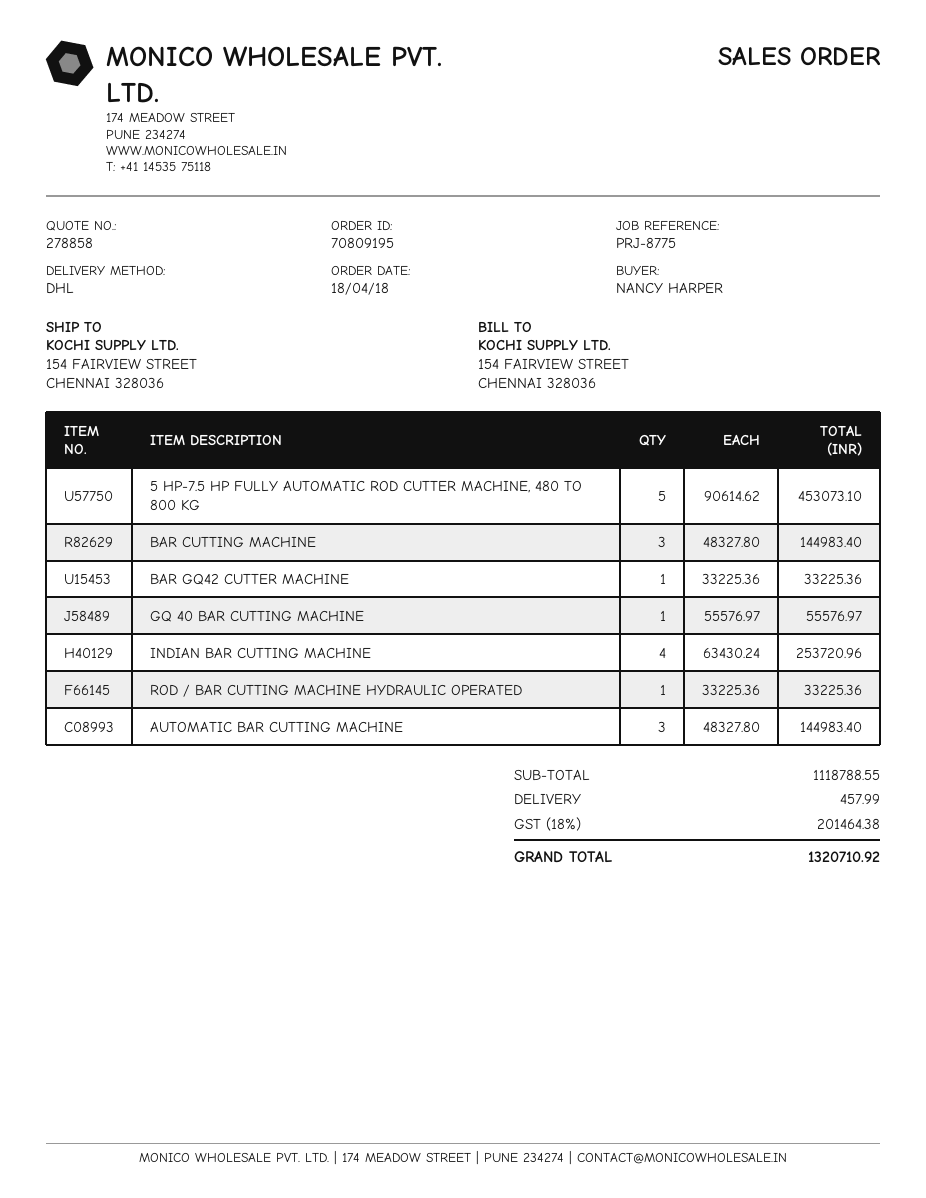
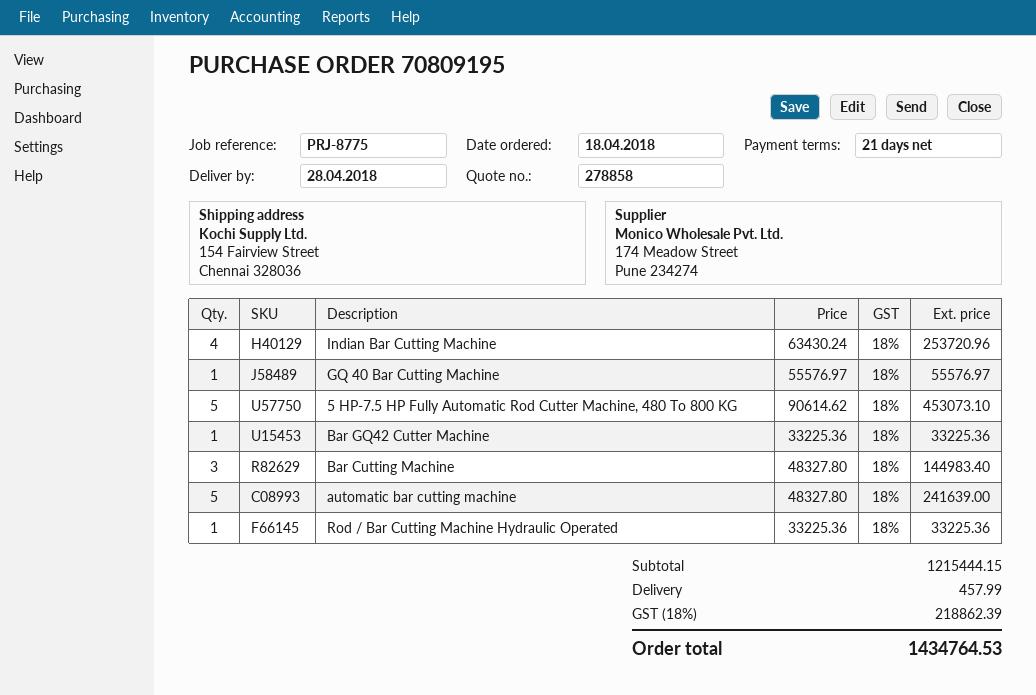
AUTOMATIC BAR CUTTING MACHINE: 3 x 48327.80 = 144983.40 -> 5 x 48327.80 = 241639.00
subtotal: 1118788.55 -> 1215444.15
tax: 18% = 201464.38 -> 18% = 218862.39
total: 1320710.92 -> 1434764.53

